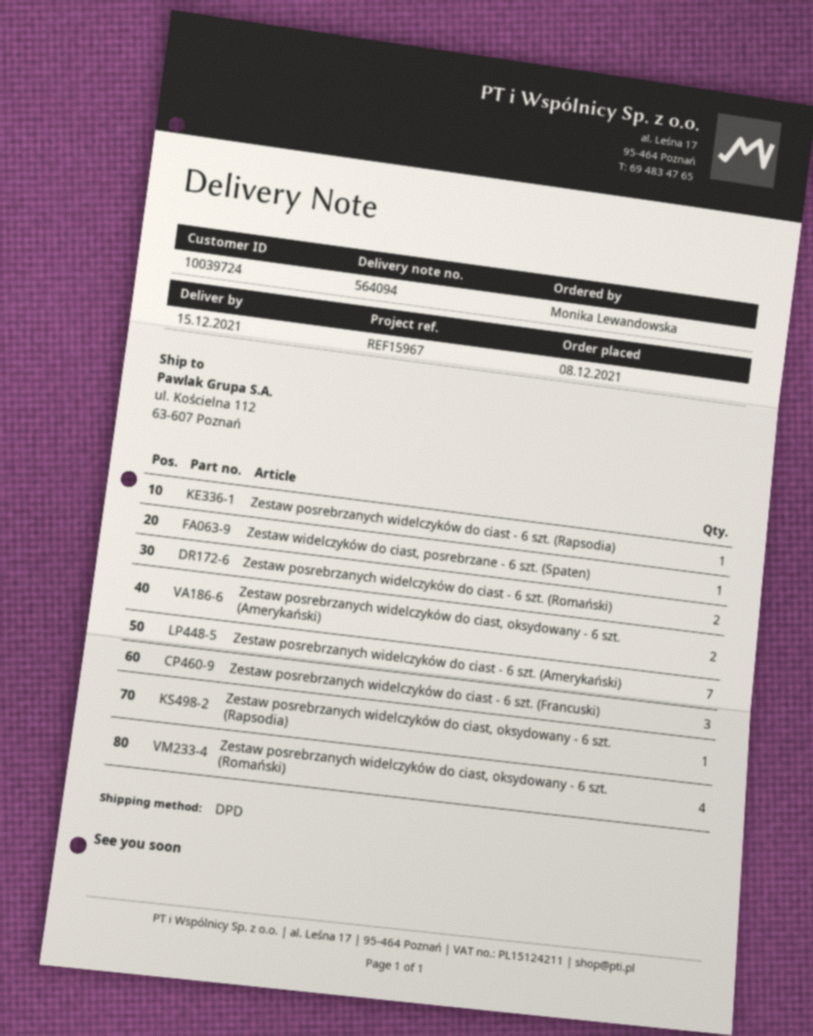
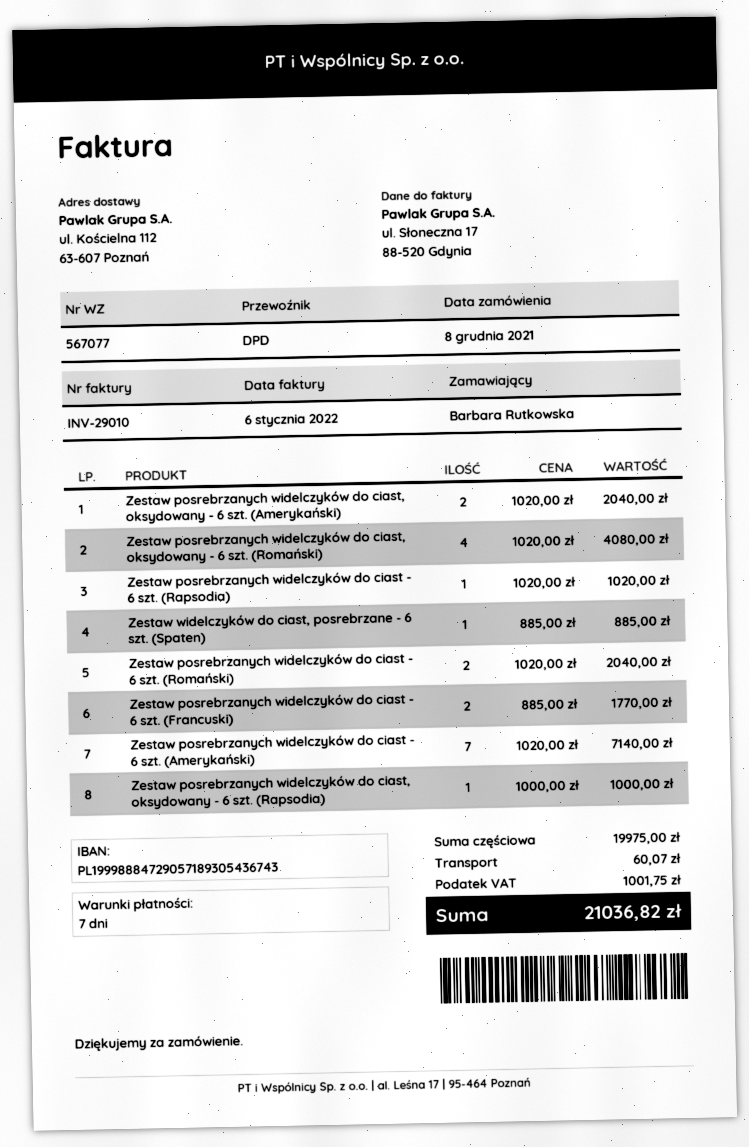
delivery note number: 564094 -> 567077
ordered by: Monika Lewandowska -> Barbara Rutkowska
Zestaw posrebrzanych widelczyków do ciast - 6 szt. (Francuski): 3 -> 2

